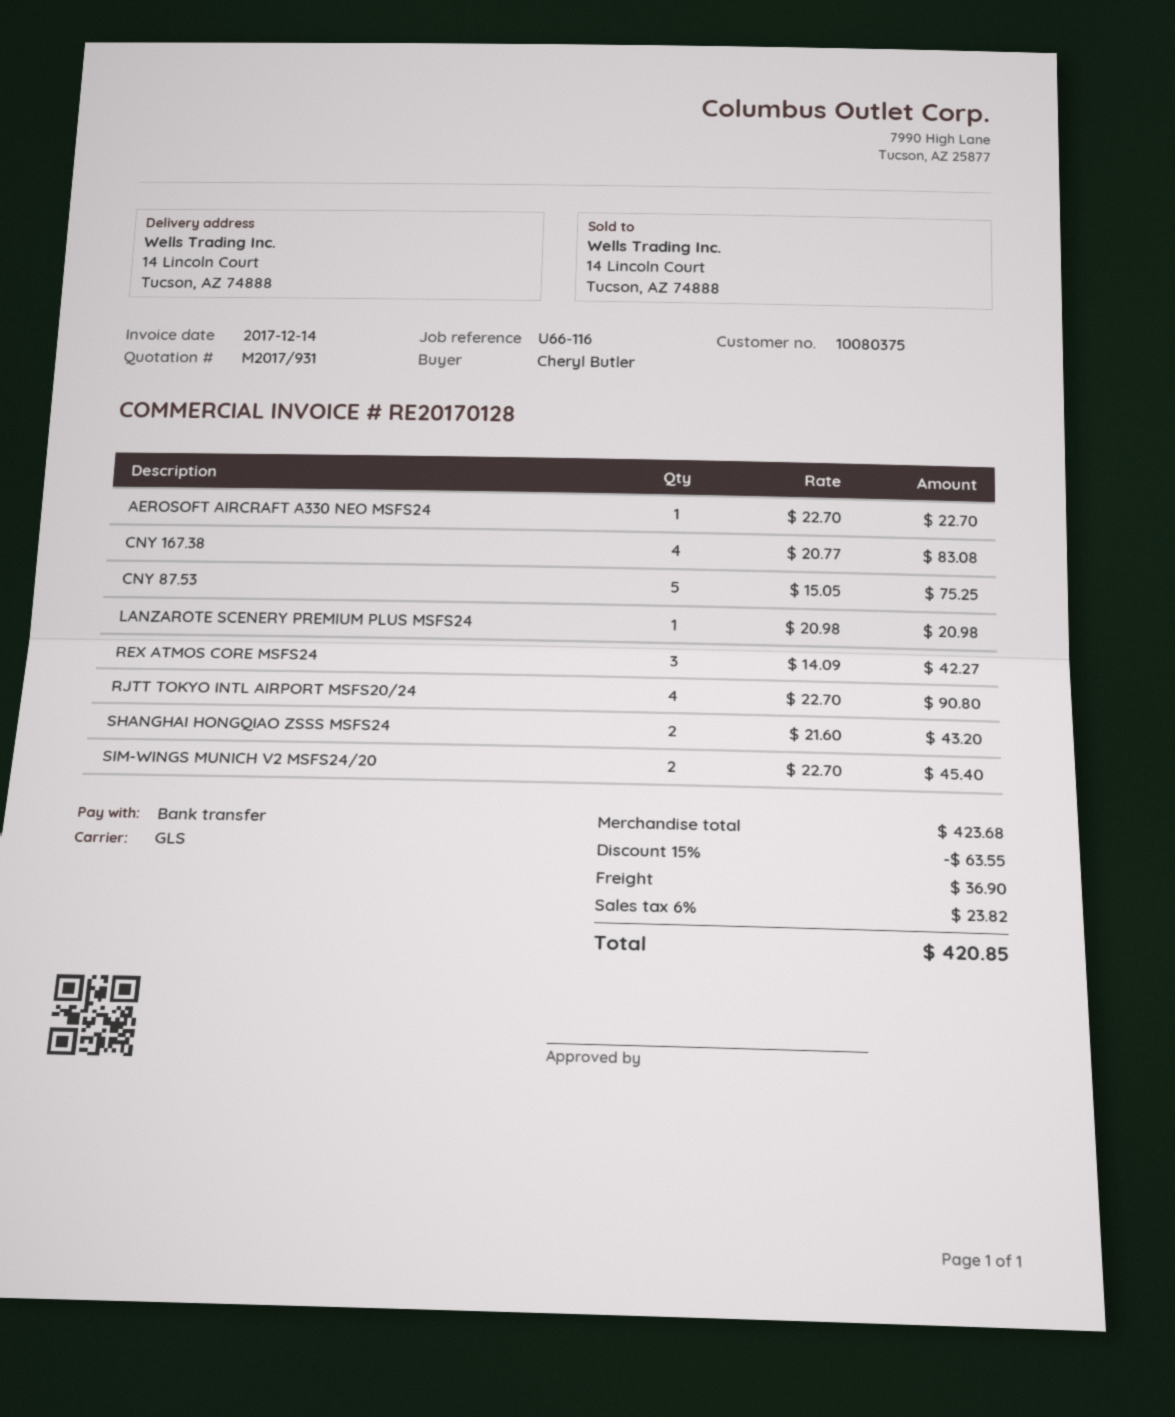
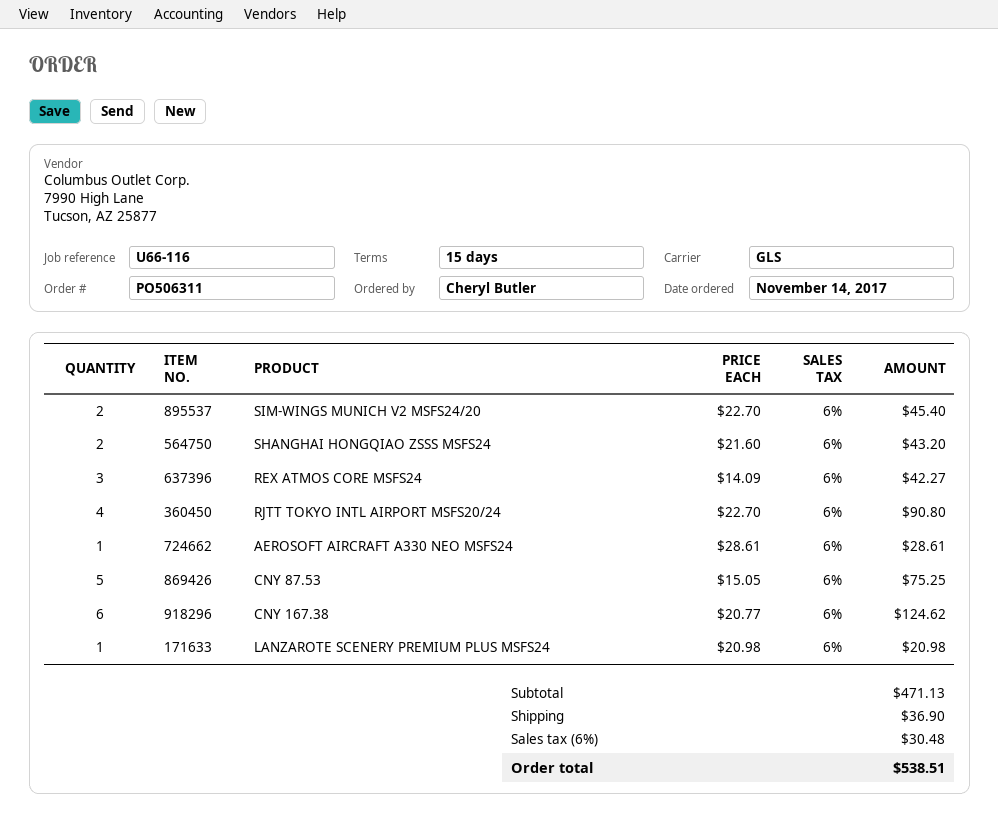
AEROSOFT AIRCRAFT A330 NEO MSFS24: 1 x 22.70 = 22.70 -> 1 x 28.61 = 28.61
CNY 167.38: 4 x 20.77 = 83.08 -> 6 x 20.77 = 124.62
subtotal: 423.68 -> 471.13
discount: 15% = 63.55 -> none
tax: 6% = 23.82 -> 6% = 30.48
total: 420.85 -> 538.51

